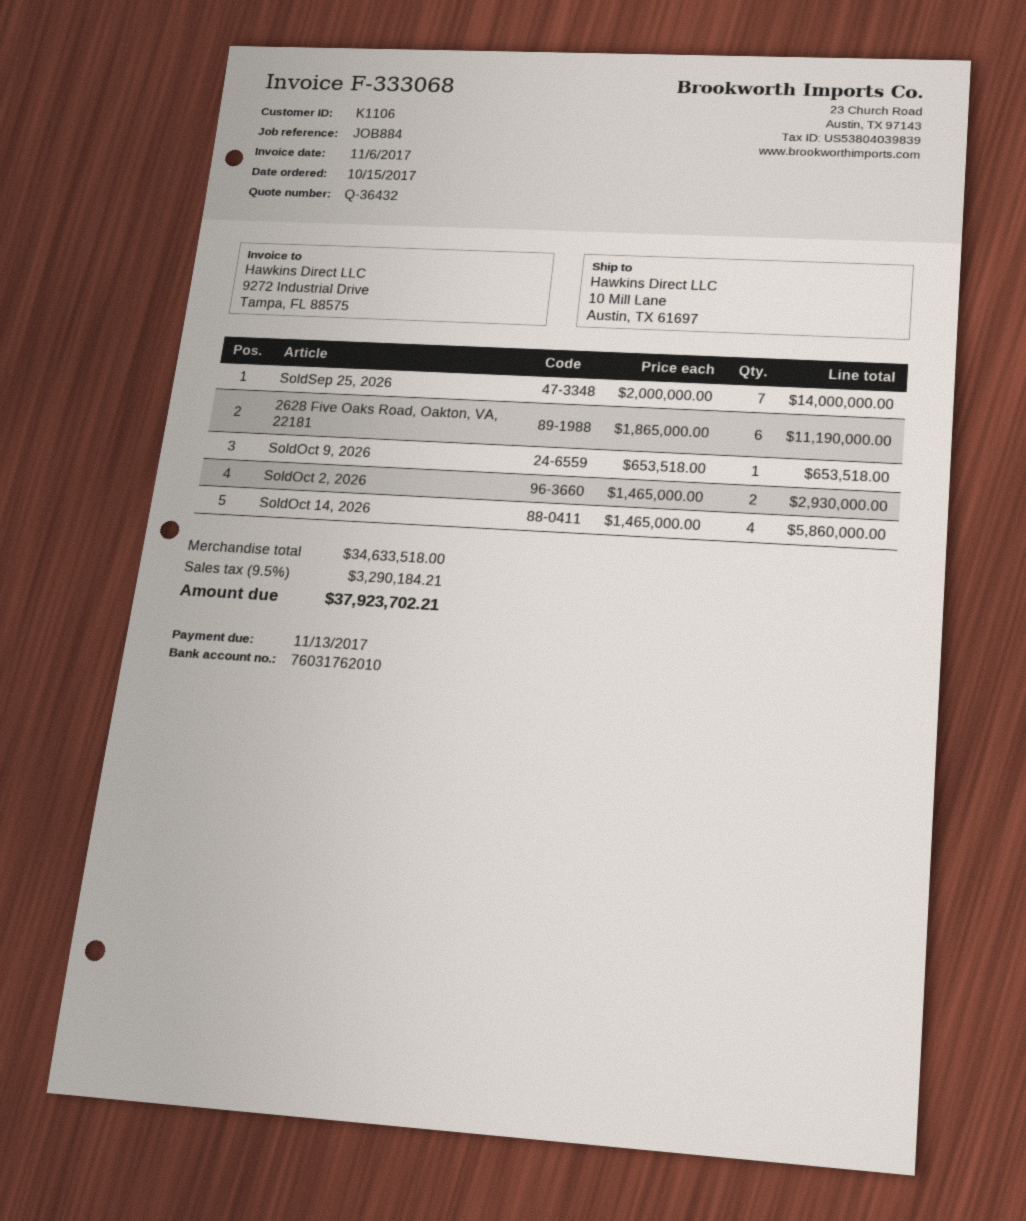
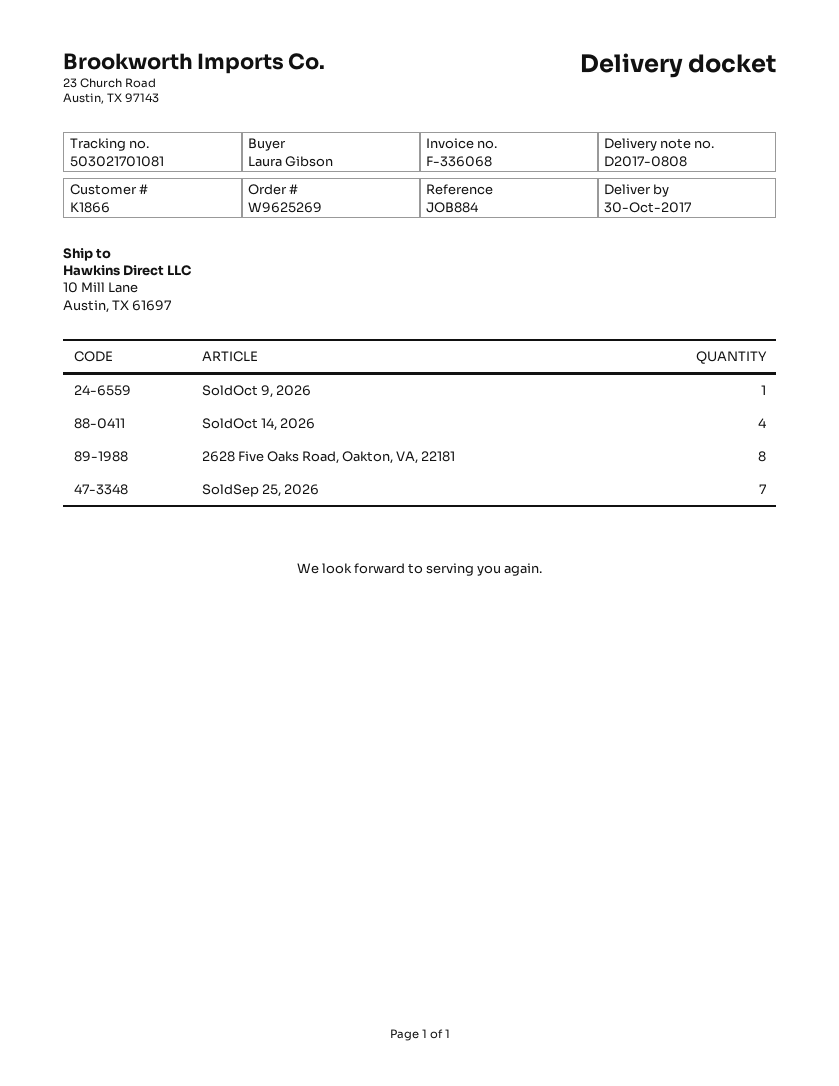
invoice number: F-333068 -> F-336068
customer number: K1106 -> K1866
2628 Five Oaks Road, Oakton, VA, 22181: 6 -> 8
SoldOct 2, 2026: 2 -> none

